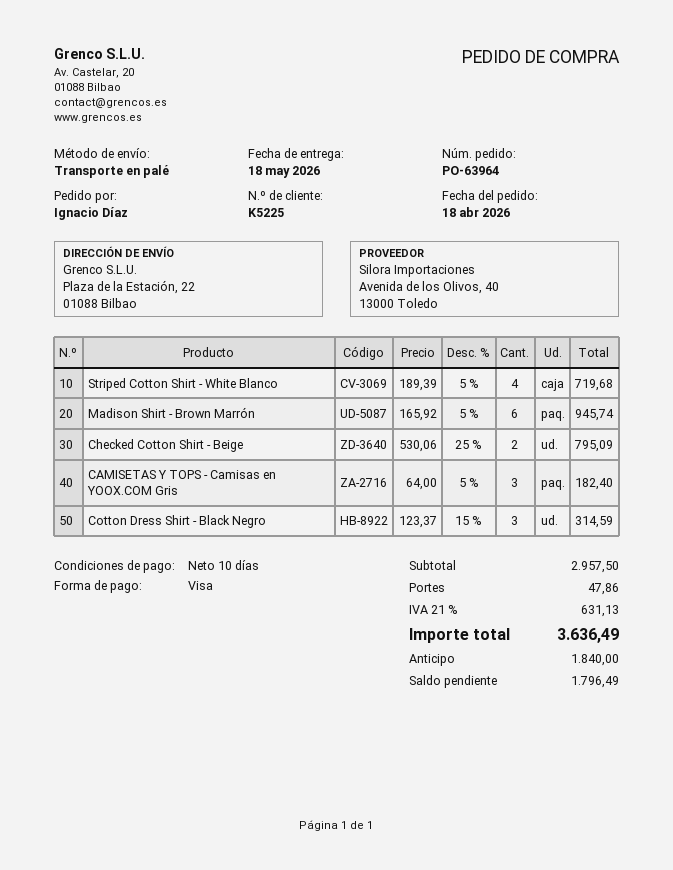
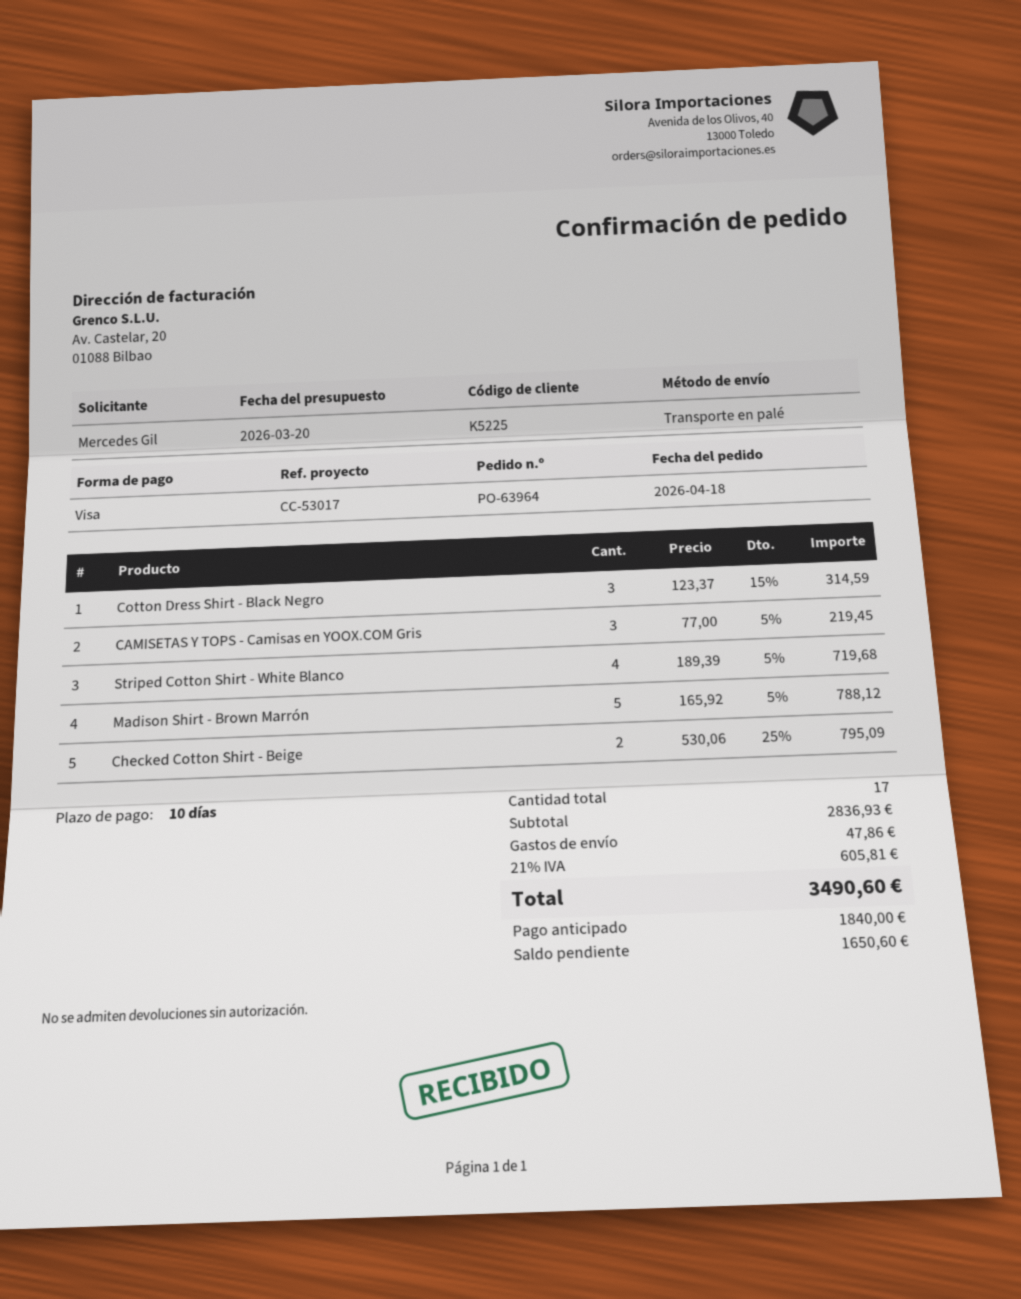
ordered by: Ignacio Díaz -> Mercedes Gil
Madison Shirt - Brown Marrón: 6 x 165.92 - 5% = 945.74 -> 5 x 165.92 - 5% = 788.12
CAMISETAS Y TOPS - Camisas en YOOX.COM Gris: 3 x 64.00 - 5% = 182.40 -> 3 x 77.00 - 5% = 219.45
subtotal: 2957.50 -> 2836.93
tax: 21% = 631.13 -> 21% = 605.81
total: 3636.49 -> 3490.60
balance: 1796.49 -> 1650.60

